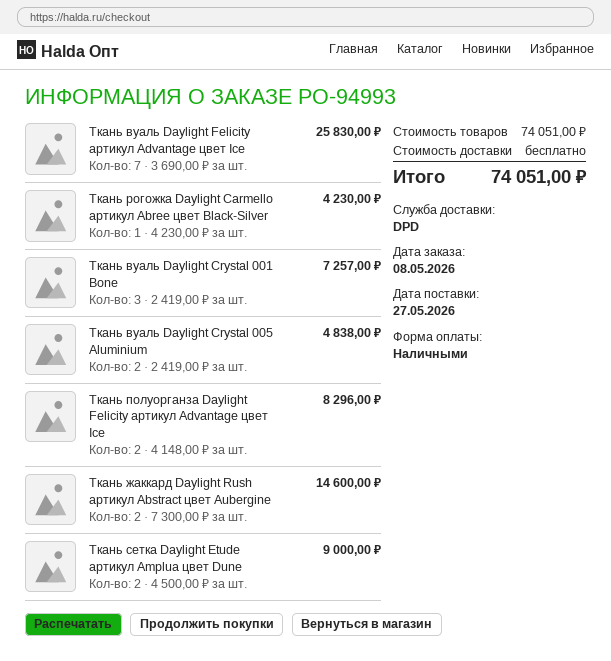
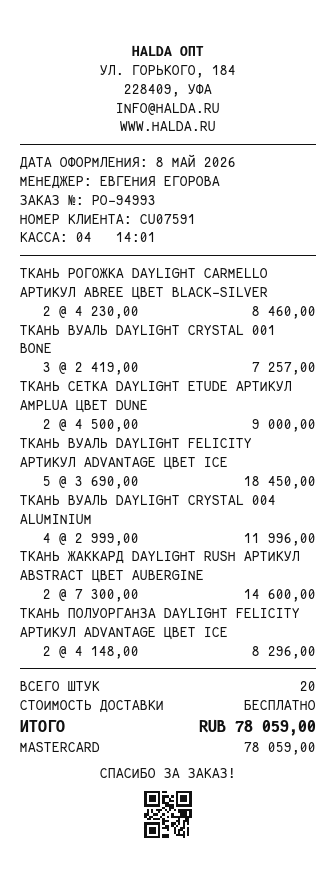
payment method: cash -> Mastercard
Ткань вуаль Daylight Felicity артикул Advantage цвет Ice: 7 x 3690.00 = 25830.00 -> 5 x 3690.00 = 18450.00
Ткань рогожка Daylight Carmello артикул Abree цвет Black-Silver: 1 x 4230.00 = 4230.00 -> 2 x 4230.00 = 8460.00
Ткань вуаль Daylight Crystal 005 Aluminium: 2 x 2419.00 = 4838.00 -> none
ТКАНЬ ВУАЛЬ DAYLIGHT CRYSTAL 004 ALUMINIUM: none -> 4 x 2999.00 = 11996.00
total: 74051.00 -> 78059.00

